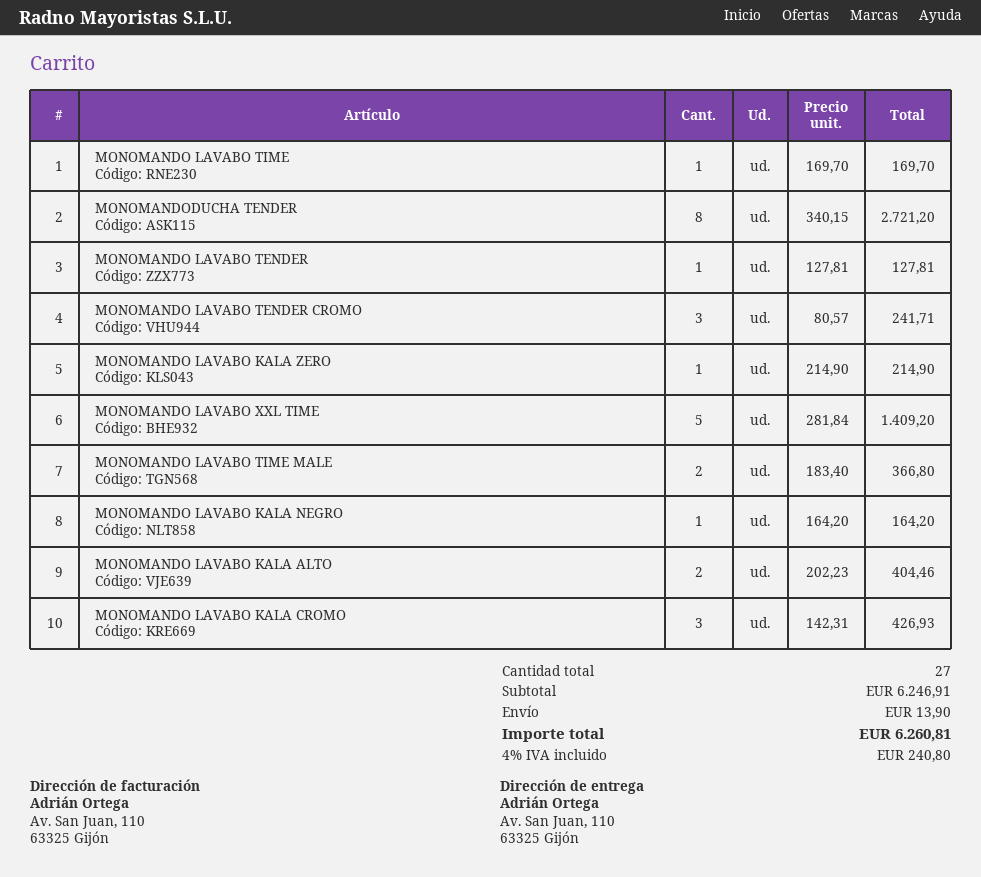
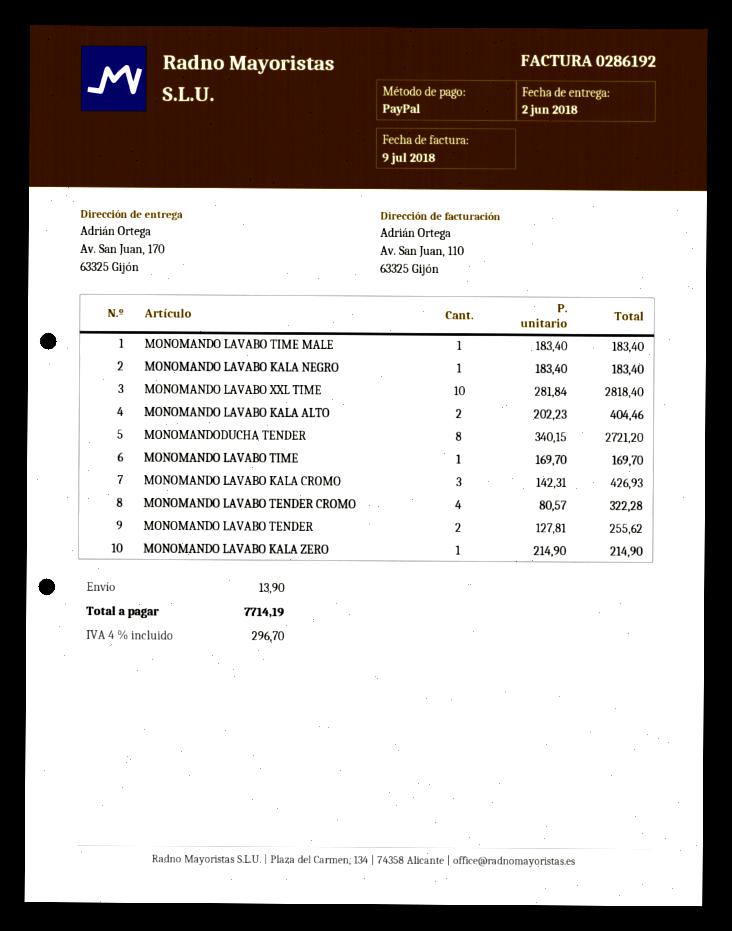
ship to: Av. San Juan, 110, 63325 Gijón -> Av. San Juan, 170, 63325 Gijón
MONOMANDO LAVABO TENDER: 1 x 127.81 = 127.81 -> 2 x 127.81 = 255.62
MONOMANDO LAVABO TENDER CROMO: 3 x 80.57 = 241.71 -> 4 x 80.57 = 322.28
MONOMANDO LAVABO XXL TIME: 5 x 281.84 = 1409.20 -> 10 x 281.84 = 2818.40
MONOMANDO LAVABO TIME MALE: 2 x 183.40 = 366.80 -> 1 x 183.40 = 183.40
MONOMANDO LAVABO KALA NEGRO: 1 x 164.20 = 164.20 -> 1 x 183.40 = 183.40
tax: 4% = 240.80 -> 4% = 296.70
total: 6260.81 -> 7714.19

